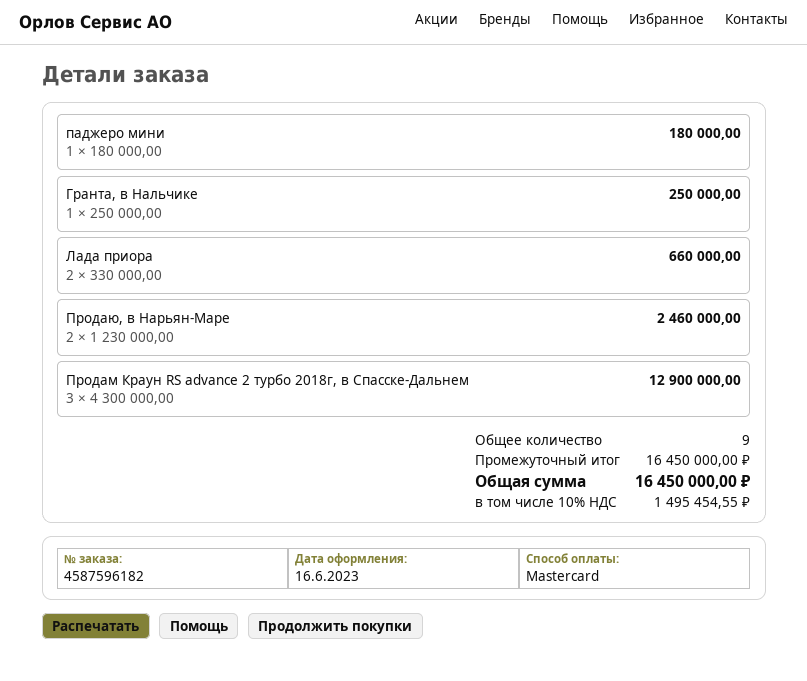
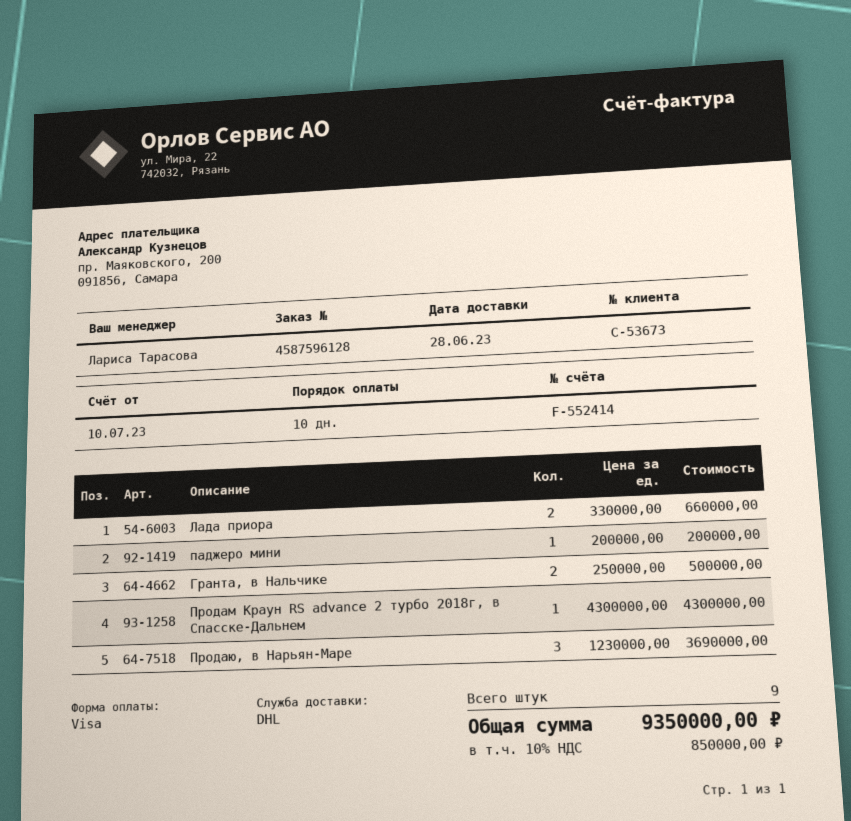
order number: 4587596182 -> 4587596128
payment method: Mastercard -> Visa
паджеро мини: 1 x 180000.00 = 180000.00 -> 1 x 200000.00 = 200000.00
Гранта, в Нальчике: 1 x 250000.00 = 250000.00 -> 2 x 250000.00 = 500000.00
Продаю, в Нарьян-Маре: 2 x 1230000.00 = 2460000.00 -> 3 x 1230000.00 = 3690000.00
Продам Краун RS advance 2 турбо 2018г, в Спасске-Дальнем: 3 x 4300000.00 = 12900000.00 -> 1 x 4300000.00 = 4300000.00
tax: 10% = 1495454.55 -> 10% = 850000.00
total: 16450000.00 -> 9350000.00

